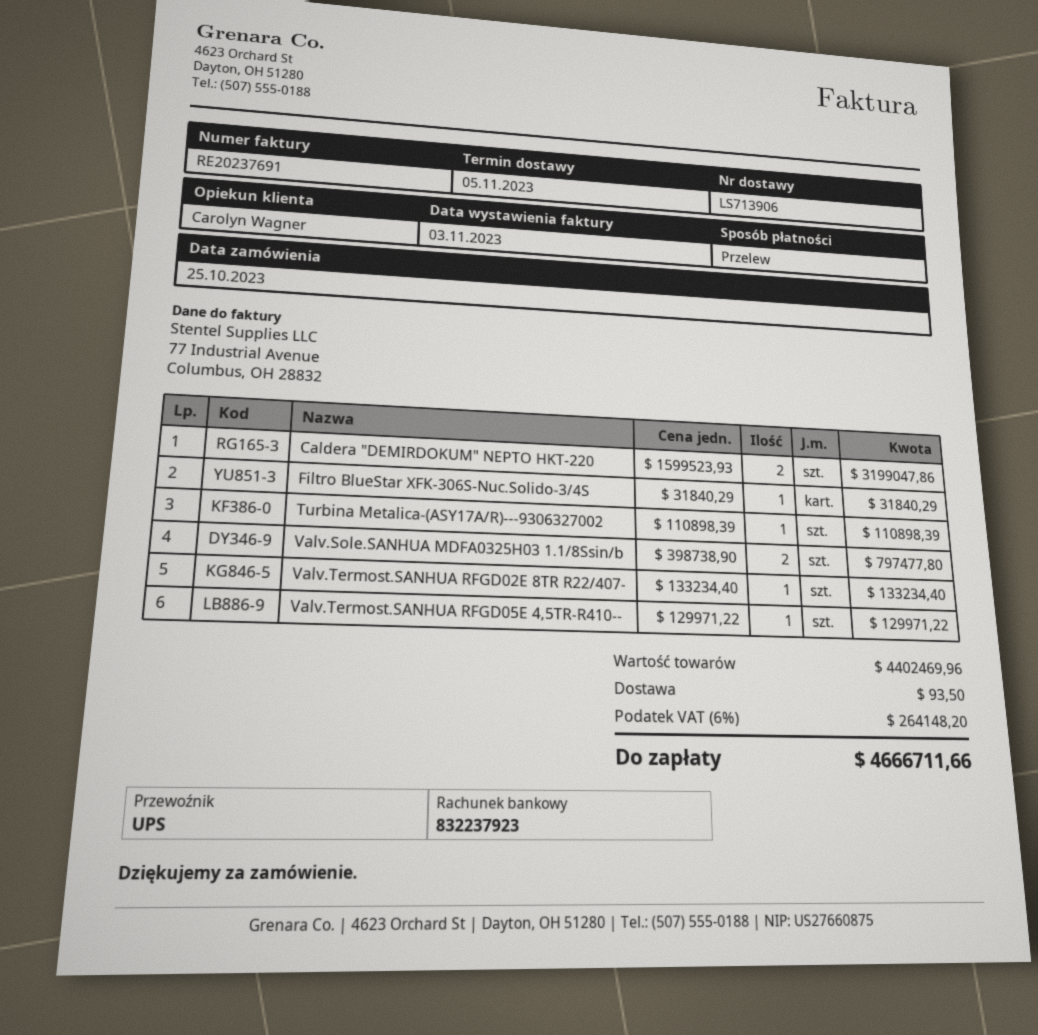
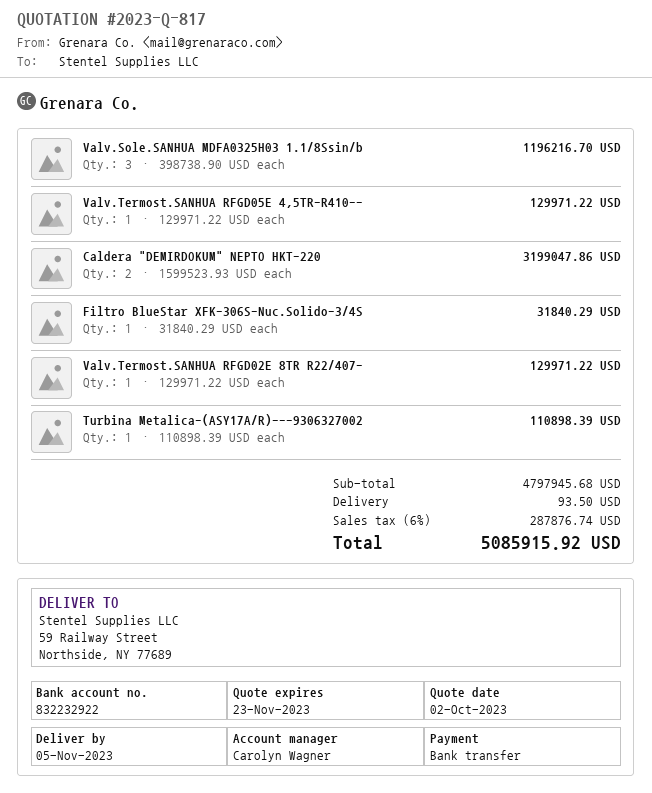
bank account: 832237923 -> 832232922
Valv.Sole.SANHUA MDFA0325H03 1.1/8Ssin/b: 2 x 398738.90 = 797477.80 -> 3 x 398738.90 = 1196216.70
Valv.Termost.SANHUA RFGD02E 8TR R22/407-: 1 x 133234.40 = 133234.40 -> 1 x 129971.22 = 129971.22
subtotal: 4402469.96 -> 4797945.68
tax: 6% = 264148.20 -> 6% = 287876.74
total: 4666711.66 -> 5085915.92

